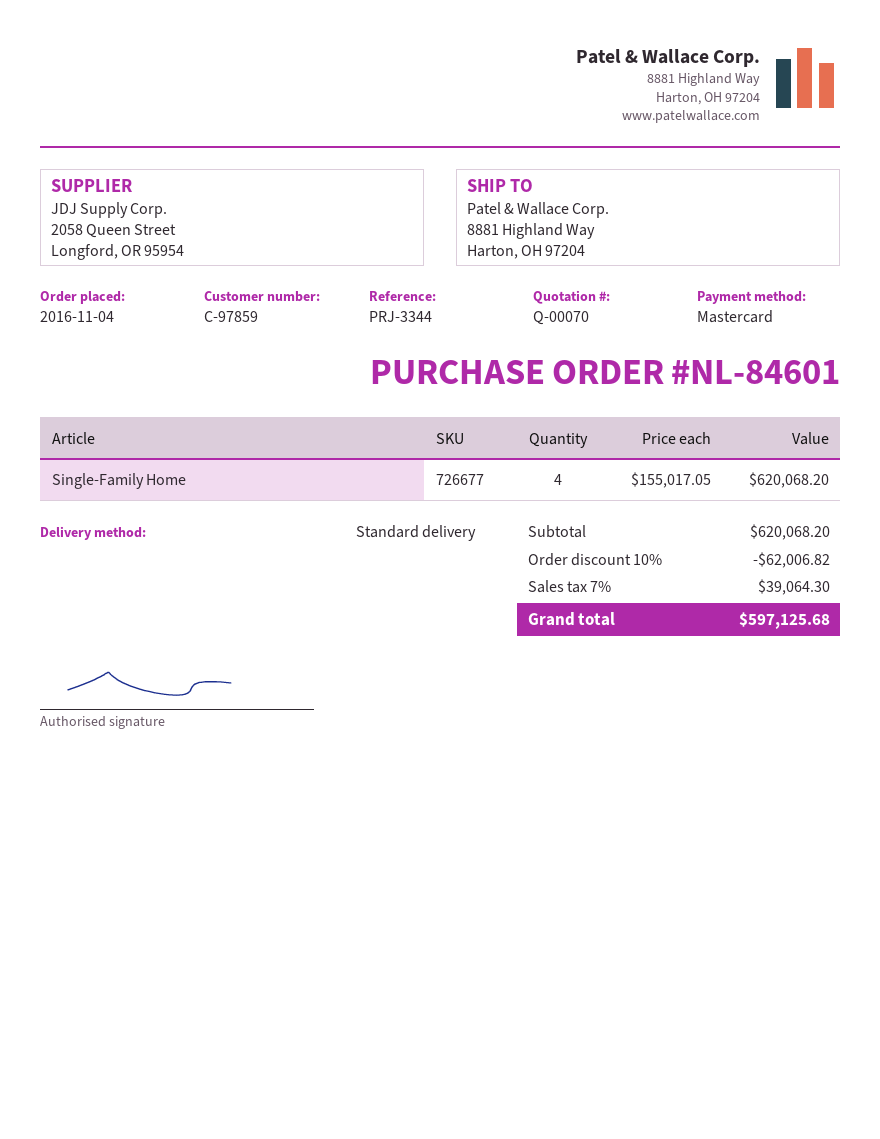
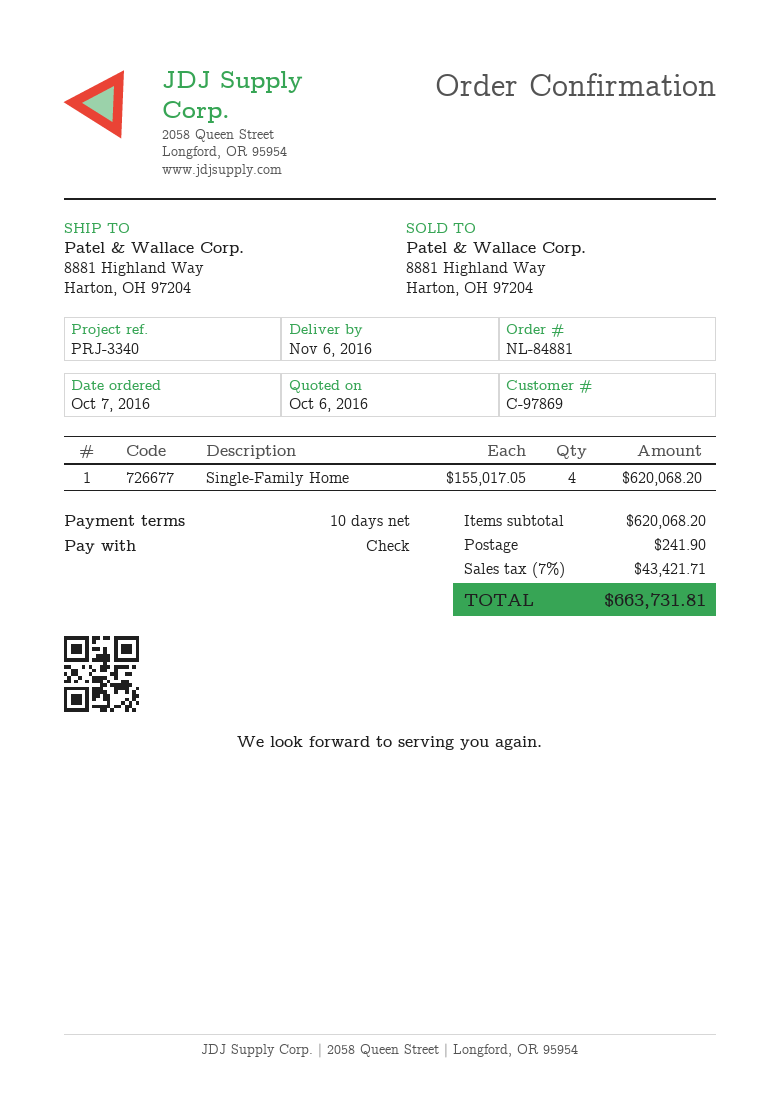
order number: NL-84601 -> NL-84881
order date: 2016-11-04 -> 2016-10-07
customer number: C-97859 -> C-97869
reference: PRJ-3344 -> PRJ-3340
payment method: Mastercard -> cheque
discount: 10% = 62006.82 -> none
shipping: none -> 241.90
tax: 7% = 39064.30 -> 7% = 43421.71
total: 597125.68 -> 663731.81

